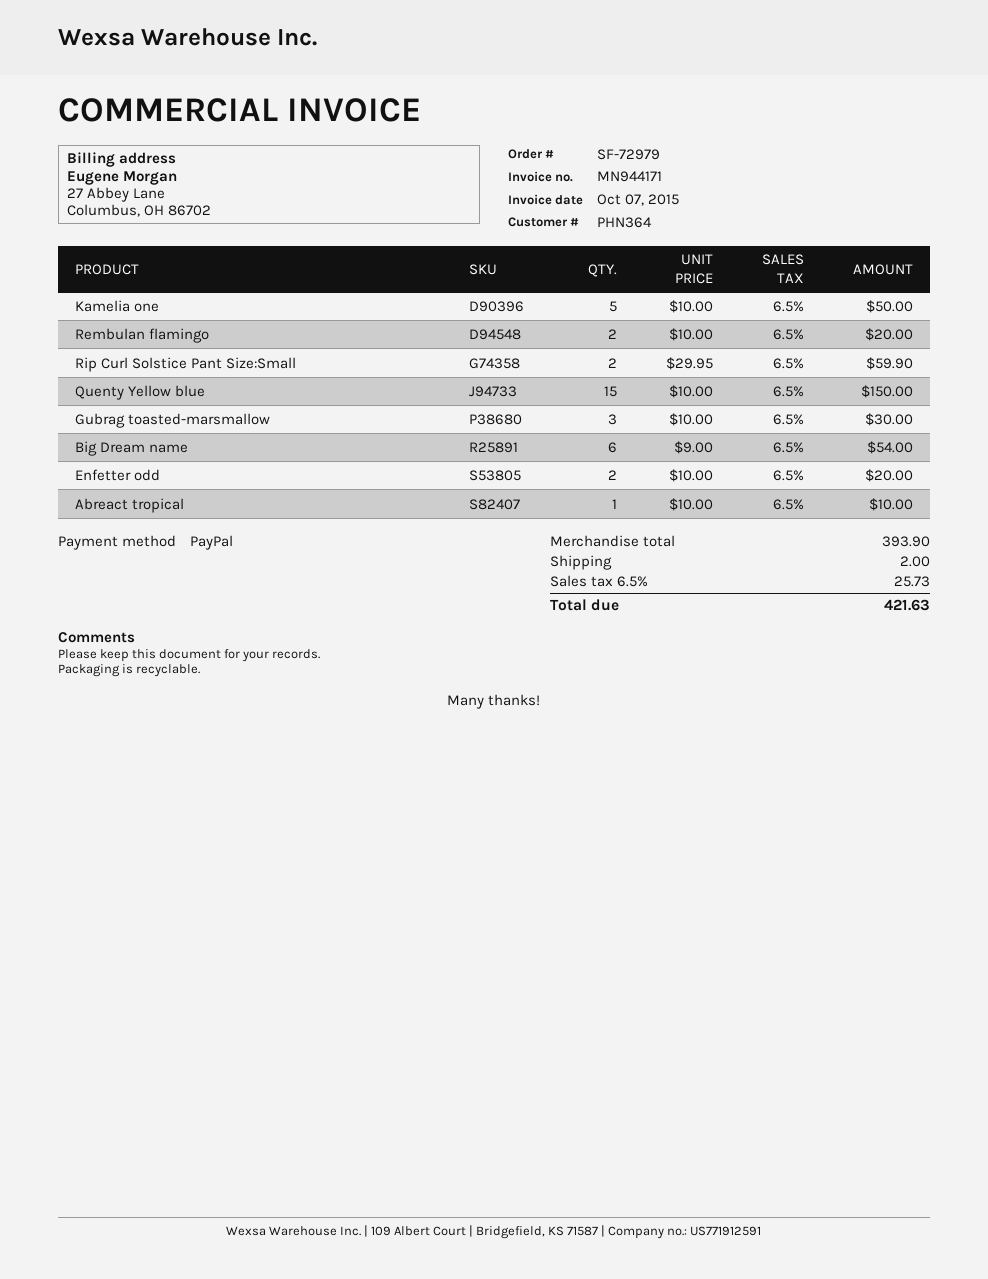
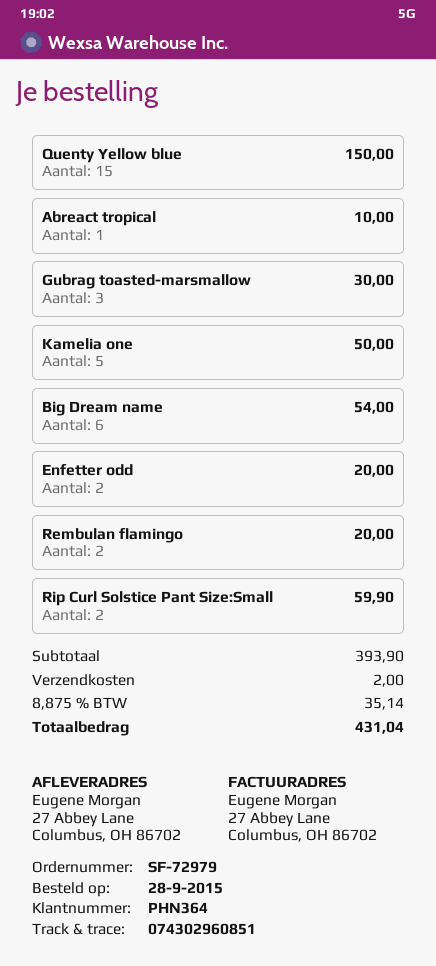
tax: 6.5% = 25.73 -> 8.875% = 35.14
total: 421.63 -> 431.04

